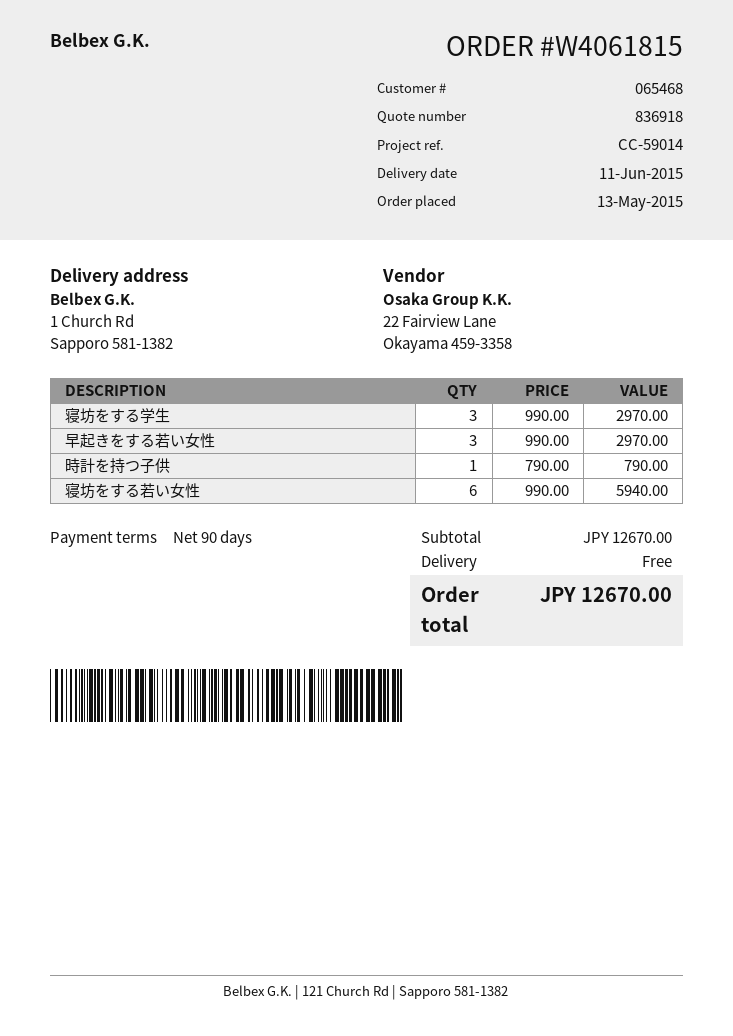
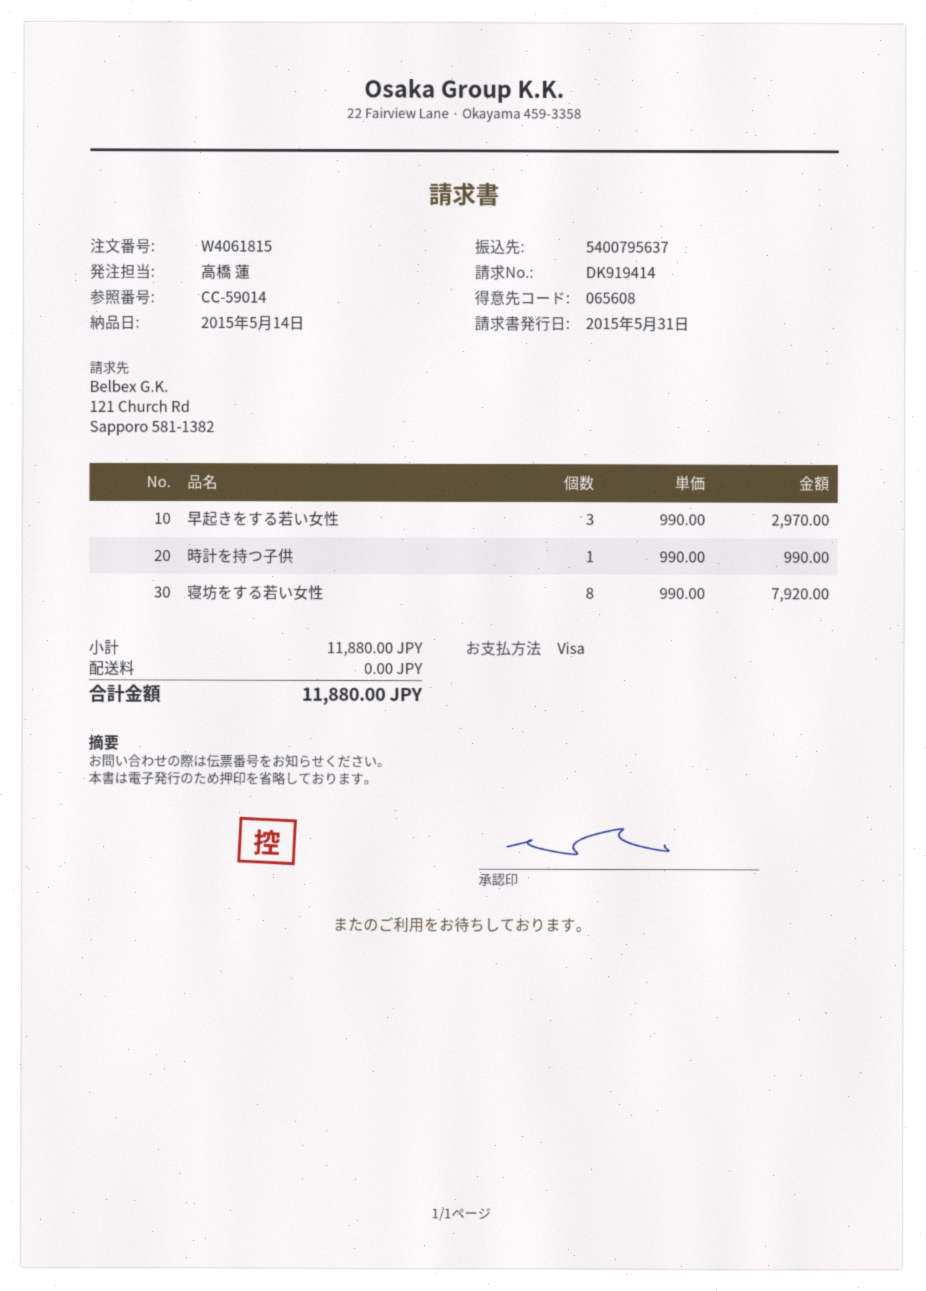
delivery date: 2015-06-11 -> 2015-05-14
customer number: 065468 -> 065608
寝坊をする学生: 3 x 990.00 = 2970.00 -> none
時計を持つ子供: 1 x 790.00 = 790.00 -> 1 x 990.00 = 990.00
寝坊をする若い女性: 6 x 990.00 = 5940.00 -> 8 x 990.00 = 7920.00
subtotal: 12670.00 -> 11880.00
total: 12670.00 -> 11880.00

